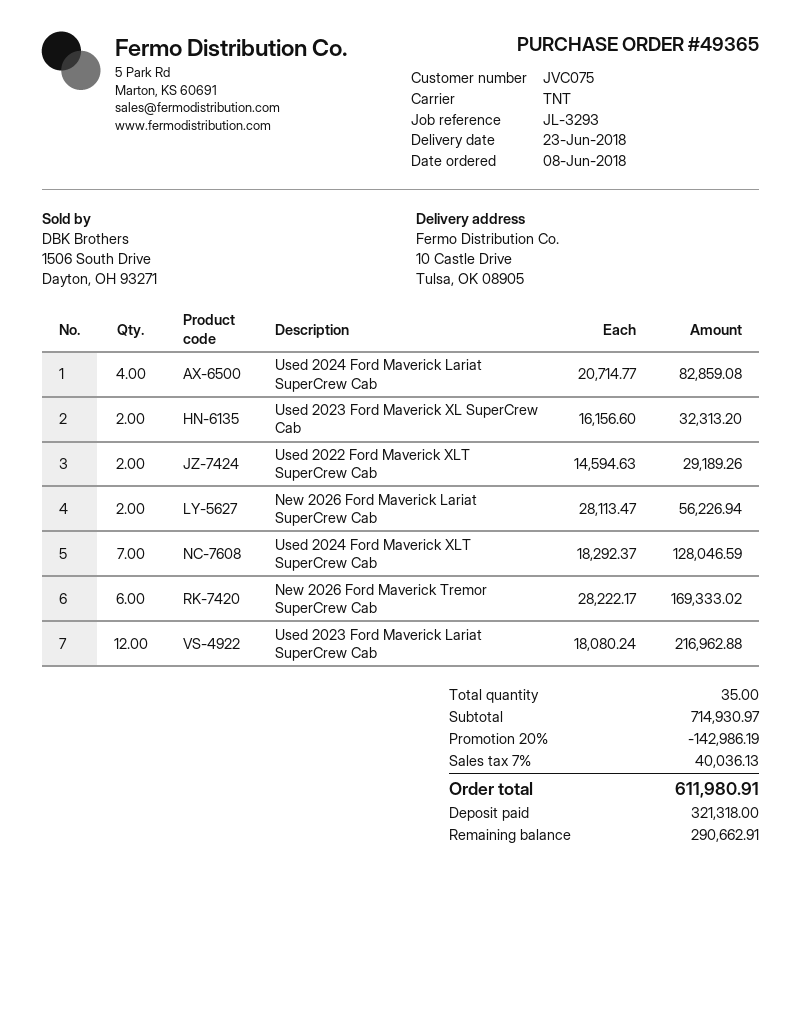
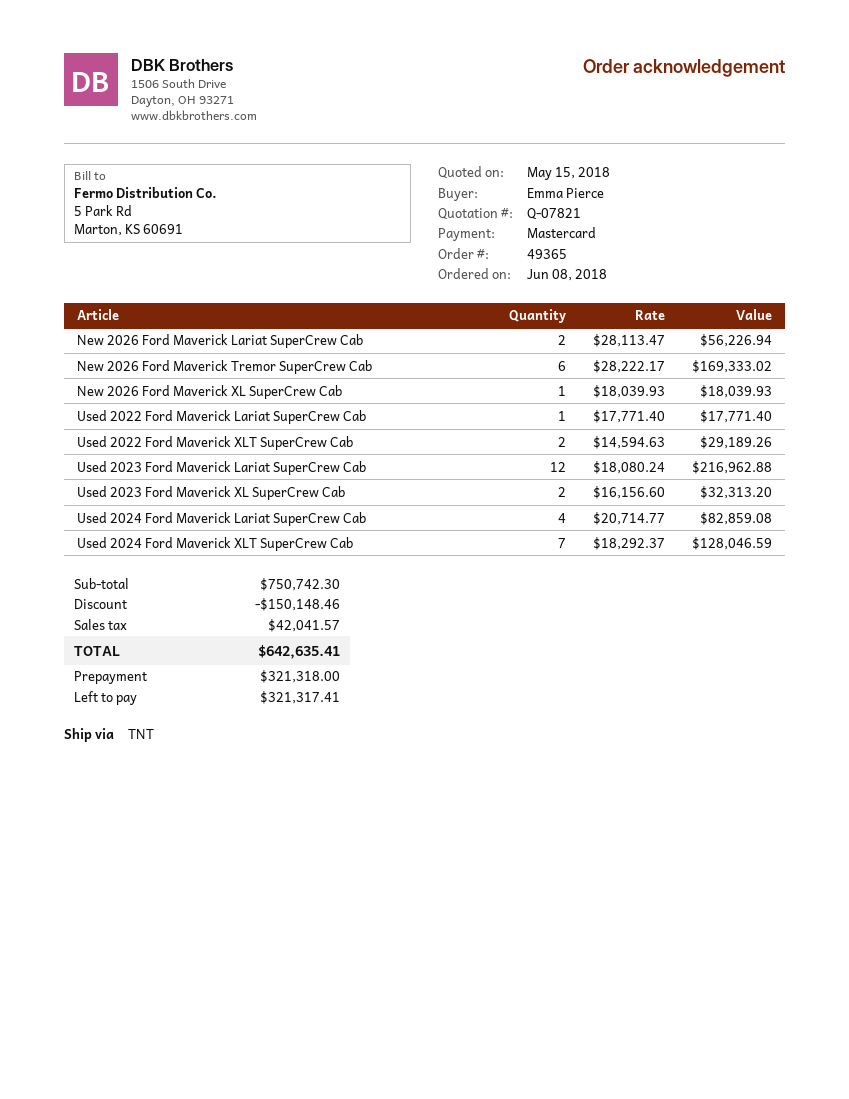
New 2026 Ford Maverick XL SuperCrew Cab: none -> 1 x 18039.93 = 18039.93
Used 2022 Ford Maverick Lariat SuperCrew Cab: none -> 1 x 17771.40 = 17771.40
subtotal: 714930.97 -> 750742.30
discount: 142986.19 -> 150148.46
tax: 40036.13 -> 42041.57
total: 611980.91 -> 642635.41
balance: 290662.91 -> 321317.41

